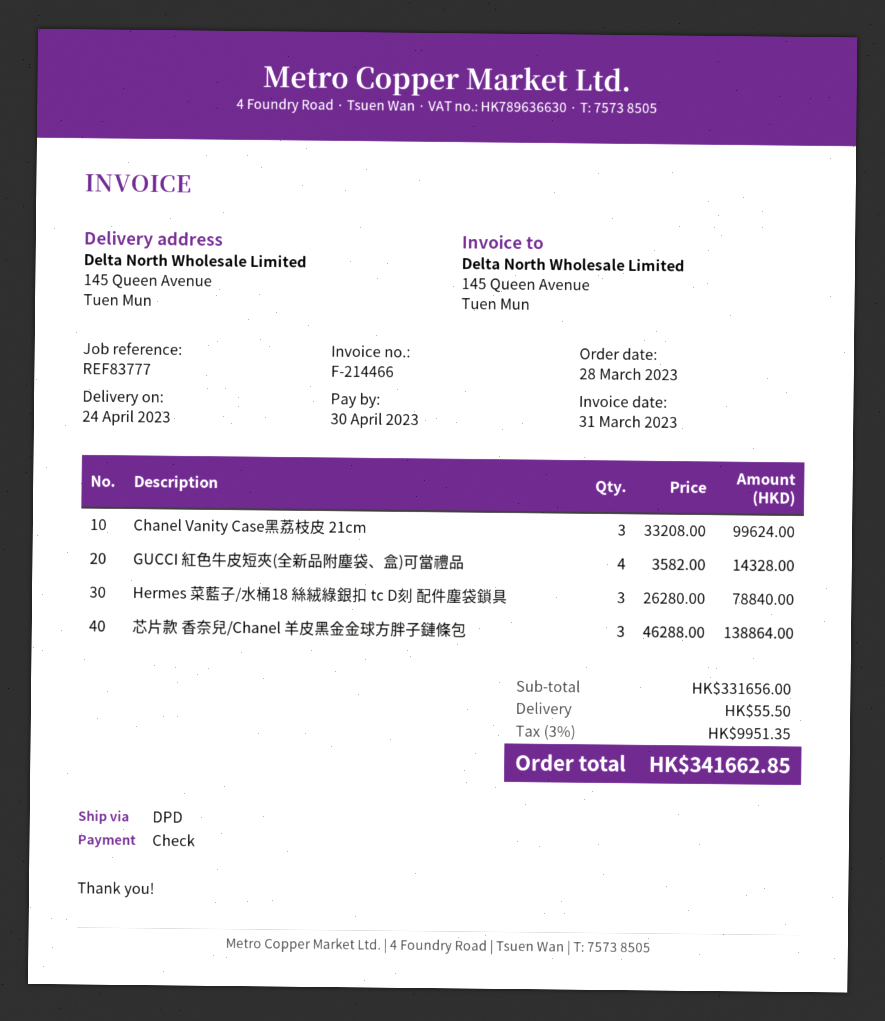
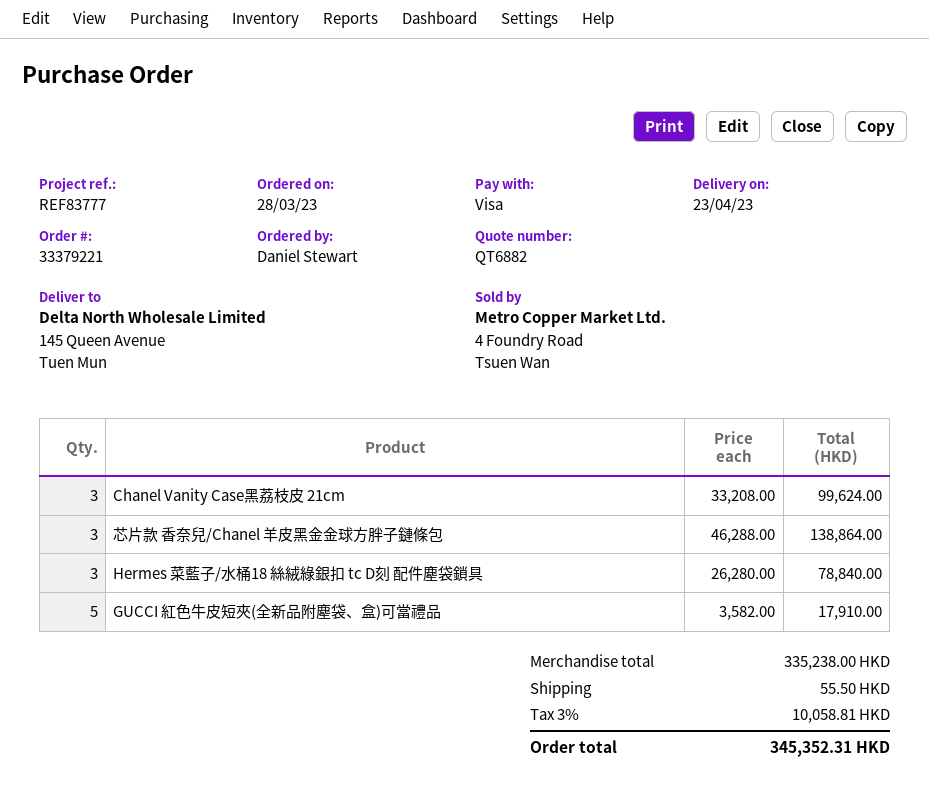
delivery date: 2023-04-24 -> 2023-04-23
payment method: cheque -> Visa
GUCCI 紅色牛皮短夾(全新品附塵袋、盒)可當禮品: 4 x 3582.00 = 14328.00 -> 5 x 3582.00 = 17910.00
subtotal: 331656.00 -> 335238.00
tax: 3% = 9951.35 -> 3% = 10058.81
total: 341662.85 -> 345352.31

